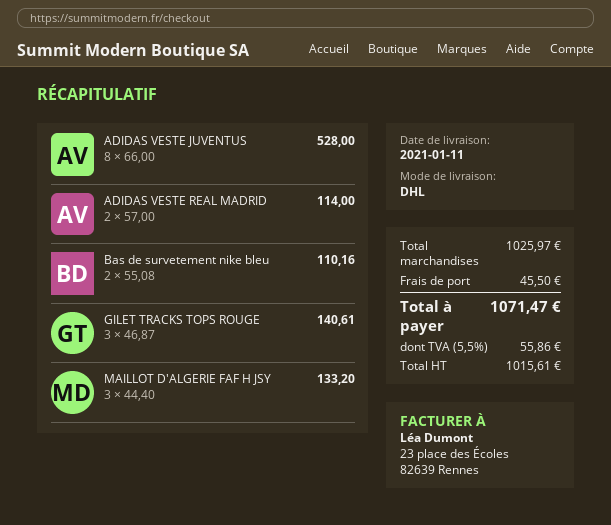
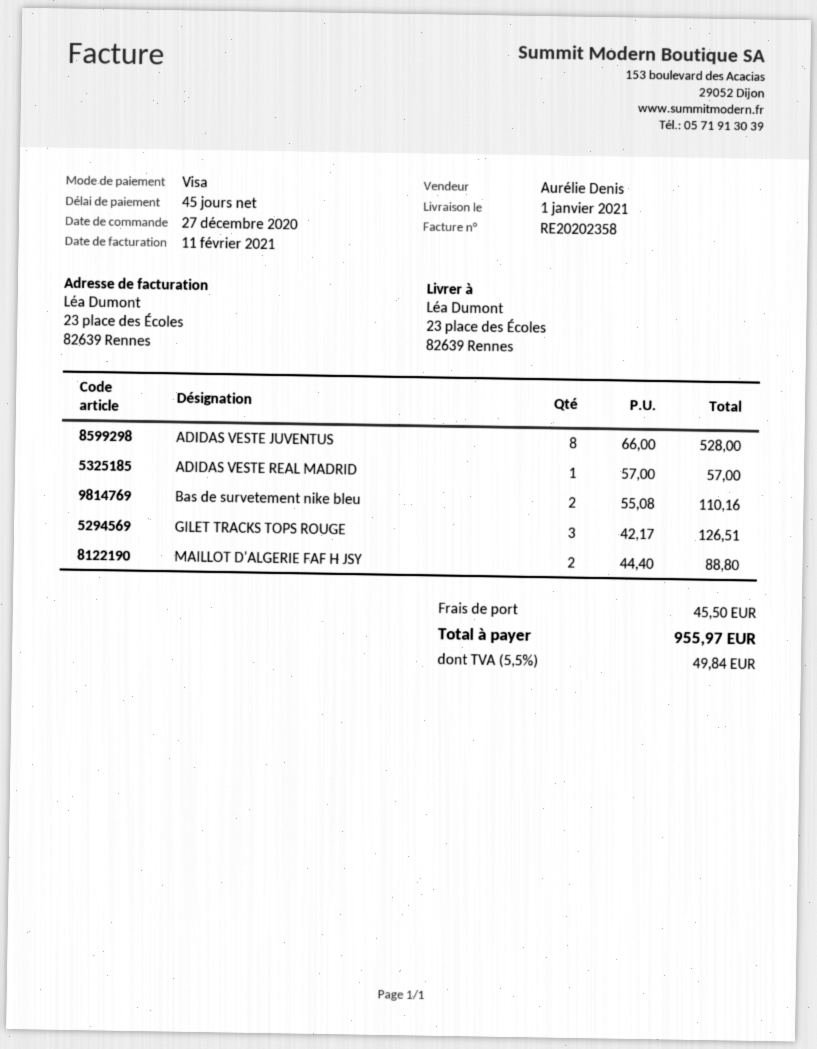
delivery date: 2021-01-11 -> 2021-01-01
ADIDAS VESTE REAL MADRID: 2 x 57.00 = 114.00 -> 1 x 57.00 = 57.00
GILET TRACKS TOPS ROUGE: 3 x 46.87 = 140.61 -> 3 x 42.17 = 126.51
MAILLOT D'ALGERIE FAF H JSY: 3 x 44.40 = 133.20 -> 2 x 44.40 = 88.80
tax: 5.5% = 55.86 -> 5.5% = 49.84
total: 1071.47 -> 955.97

